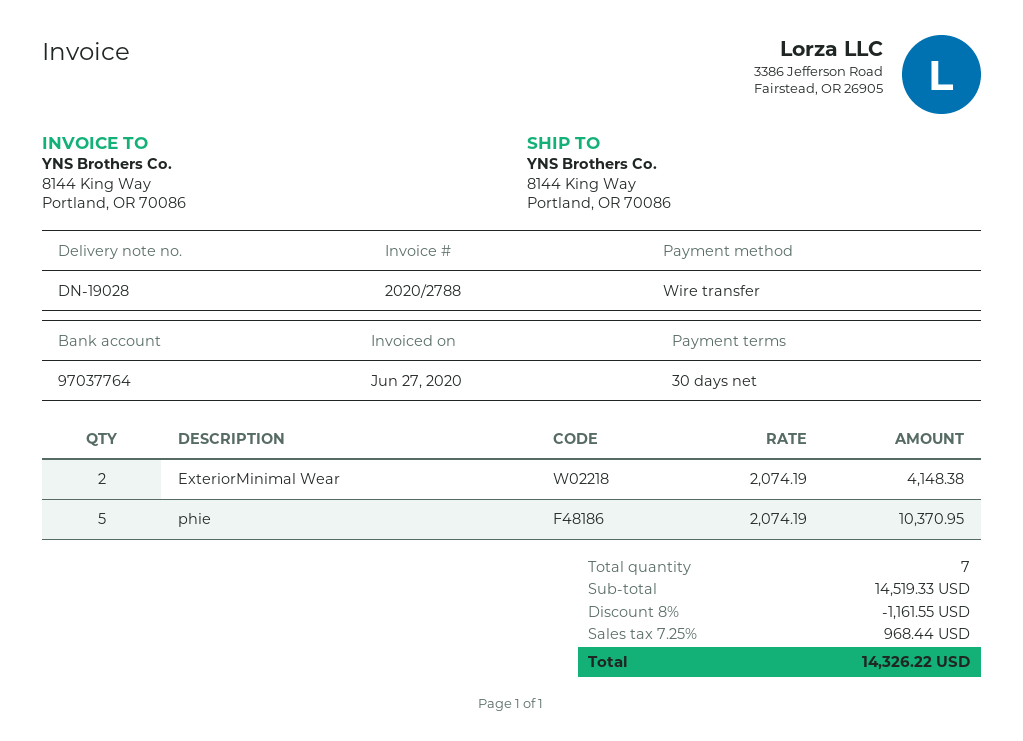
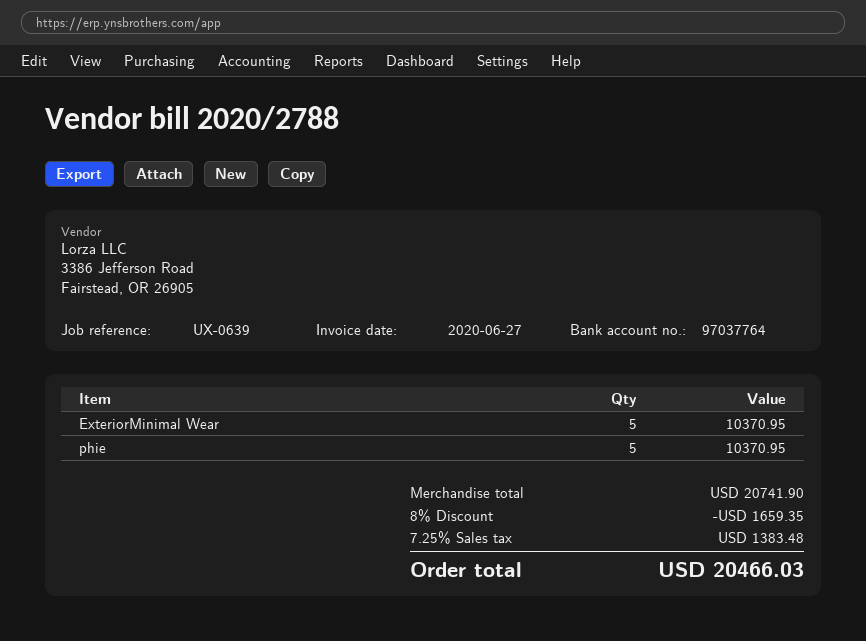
ExteriorMinimal Wear: 2 for 4148.38 -> 5 for 10370.95
subtotal: 14519.33 -> 20741.90
discount: 8% = 1161.55 -> 8% = 1659.35
tax: 7.25% = 968.44 -> 7.25% = 1383.48
total: 14326.22 -> 20466.03

